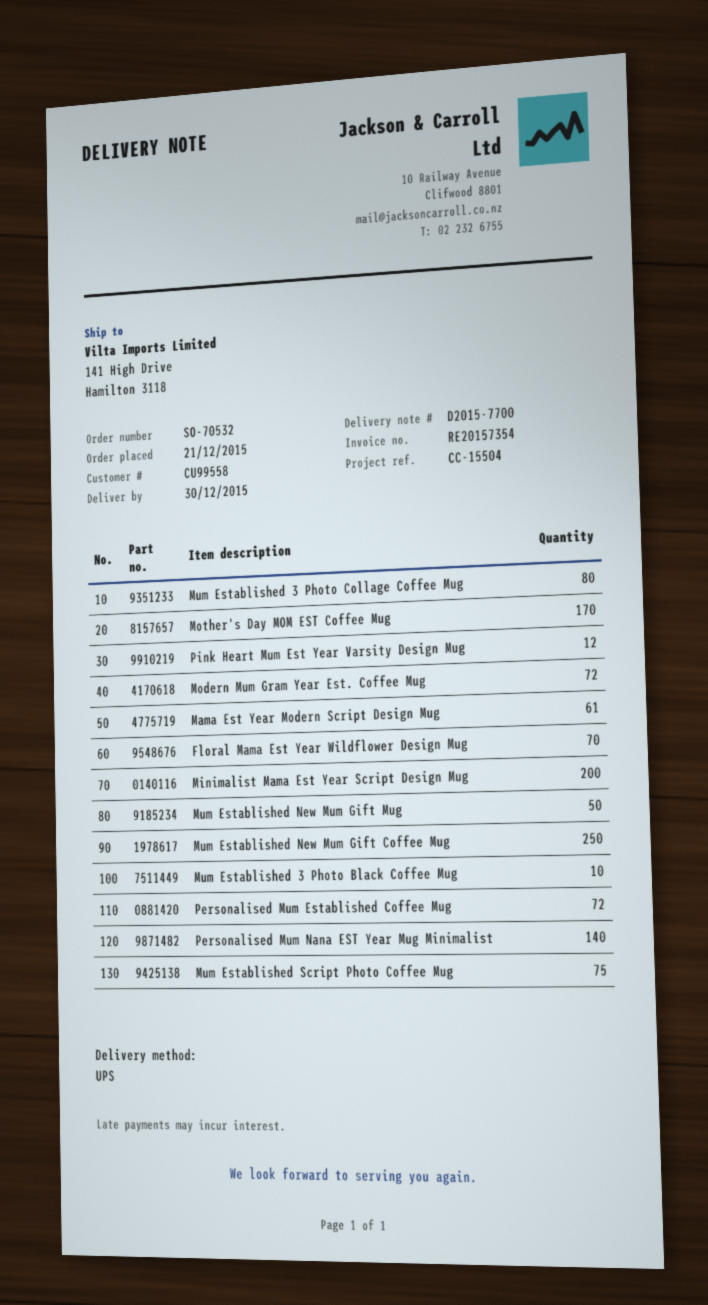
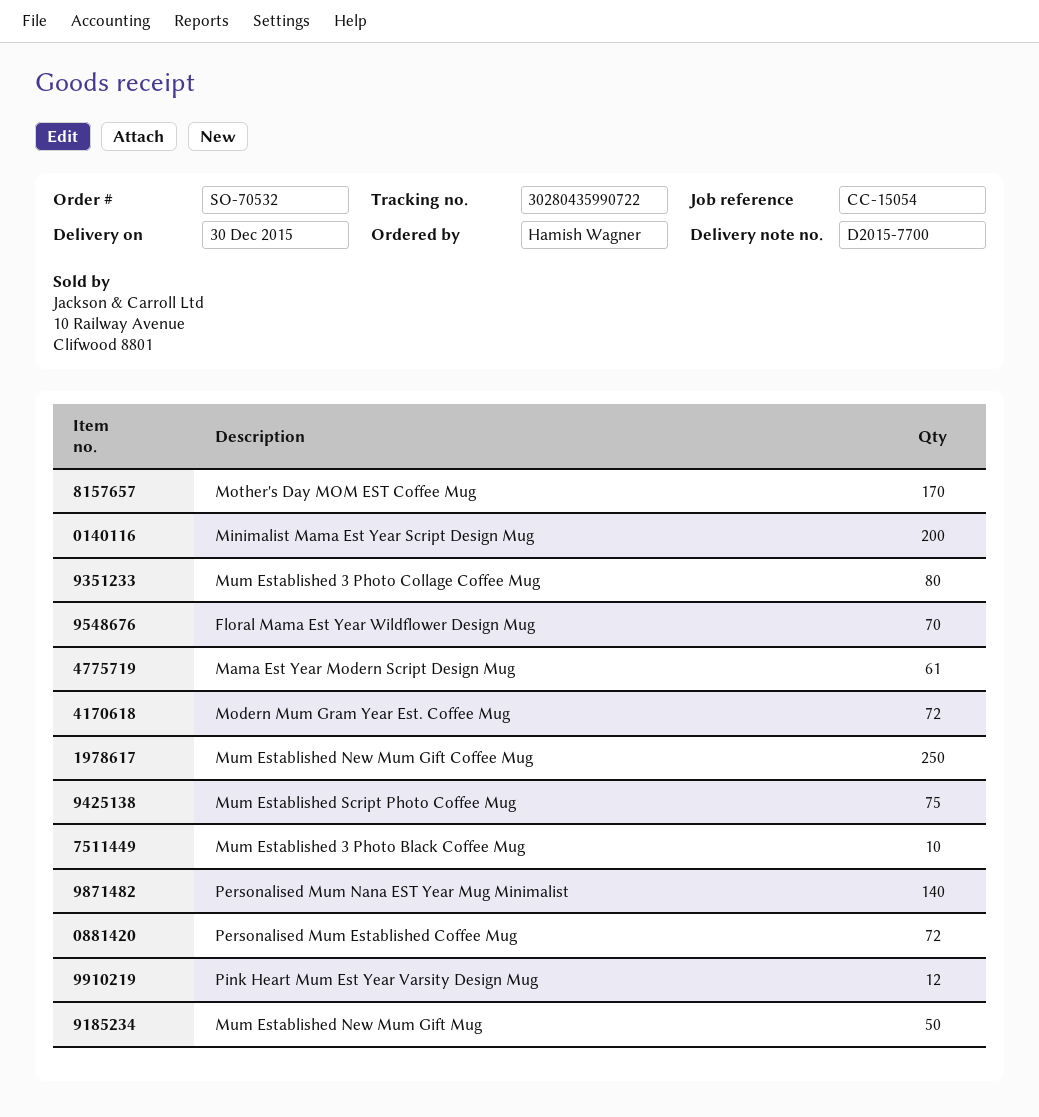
reference: CC-15504 -> CC-15054

